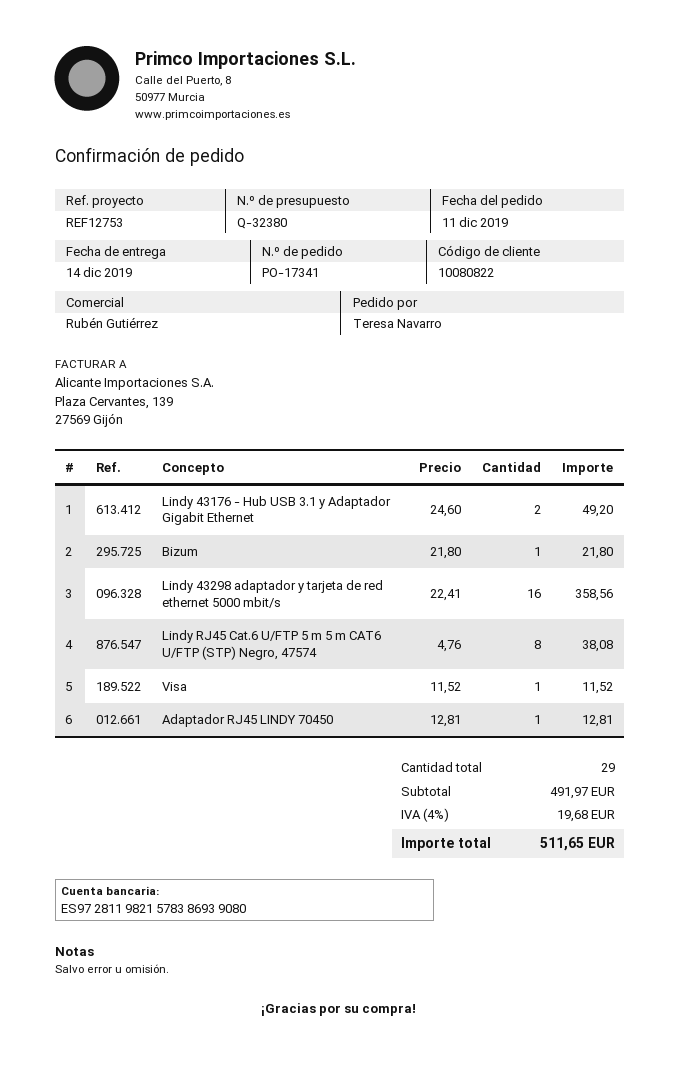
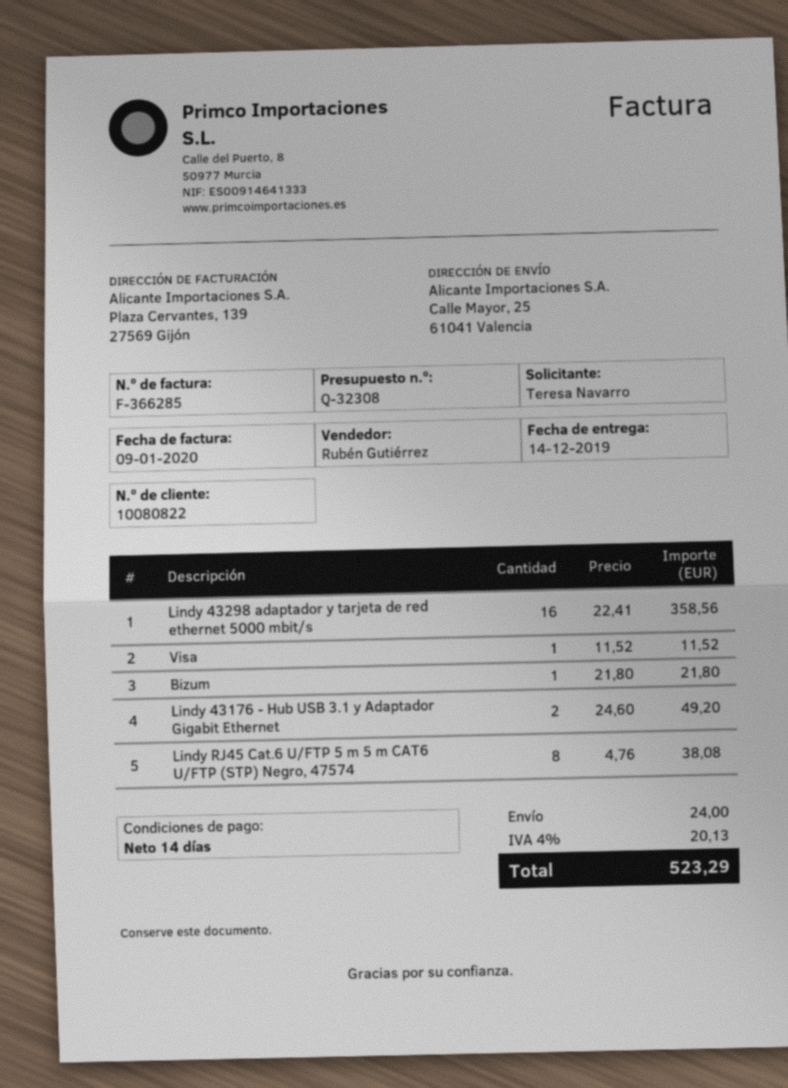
quote number: Q-32380 -> Q-32308
Adaptador RJ45 LINDY 70450: 1 x 12.81 = 12.81 -> none
shipping: none -> 24.00
tax: 4% = 19.68 -> 4% = 20.13
total: 511.65 -> 523.29

